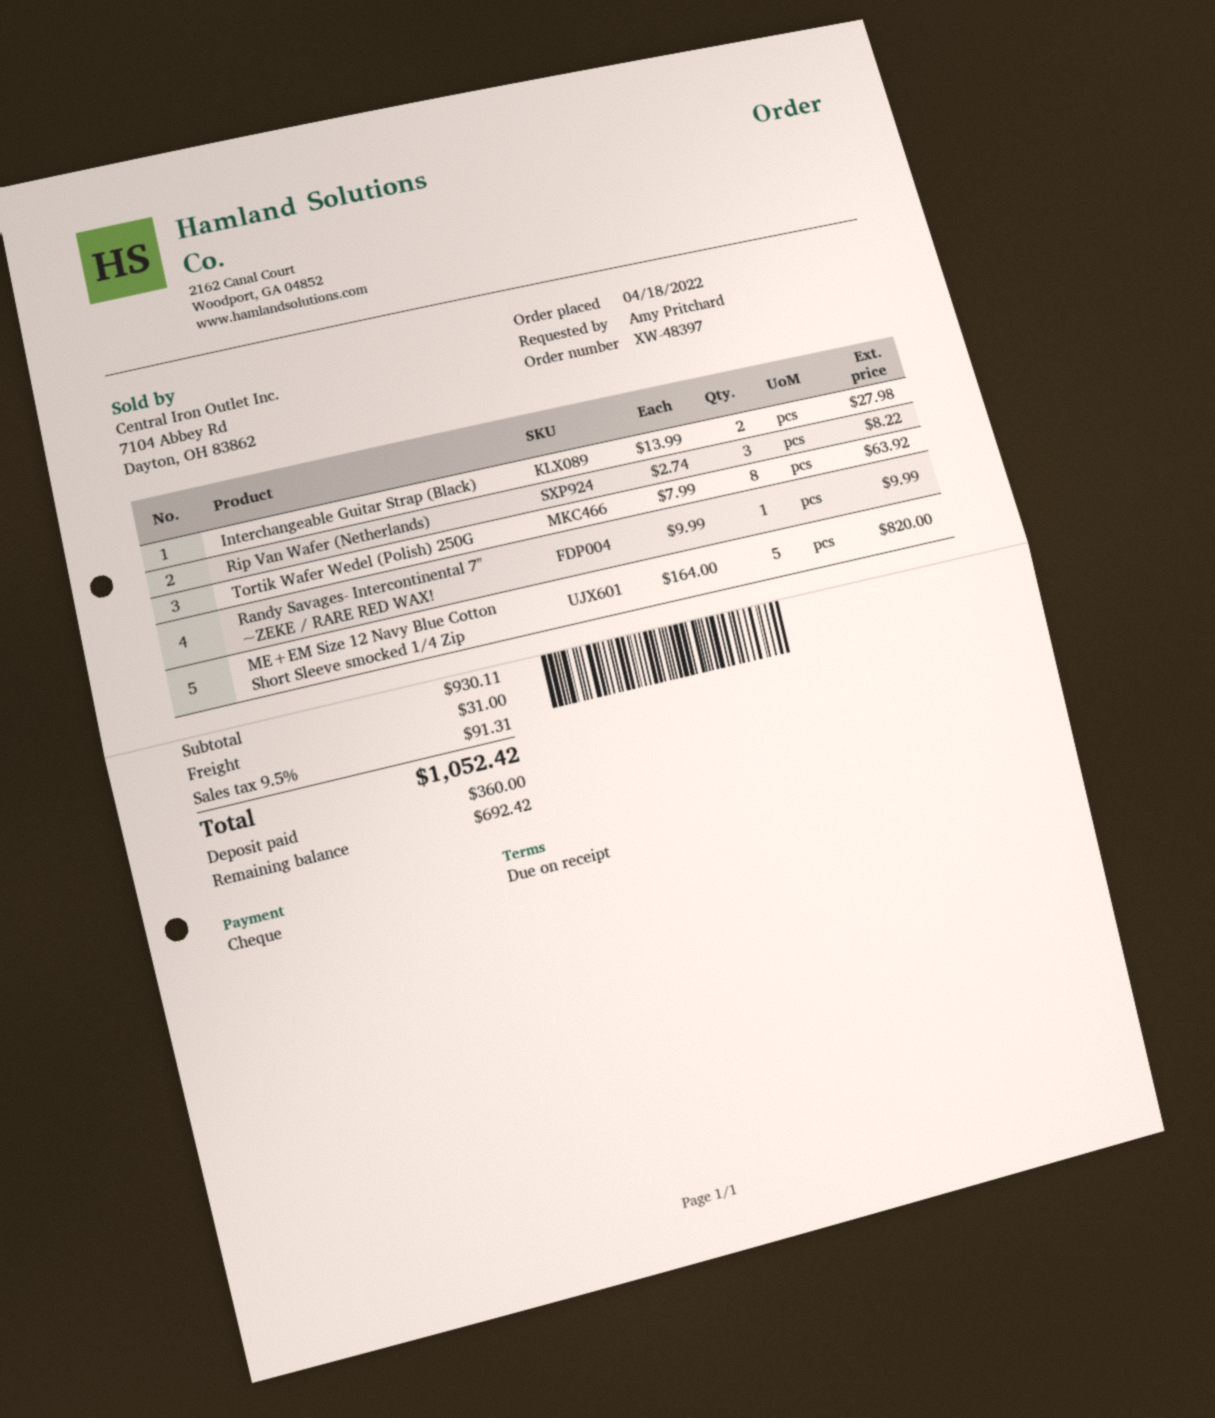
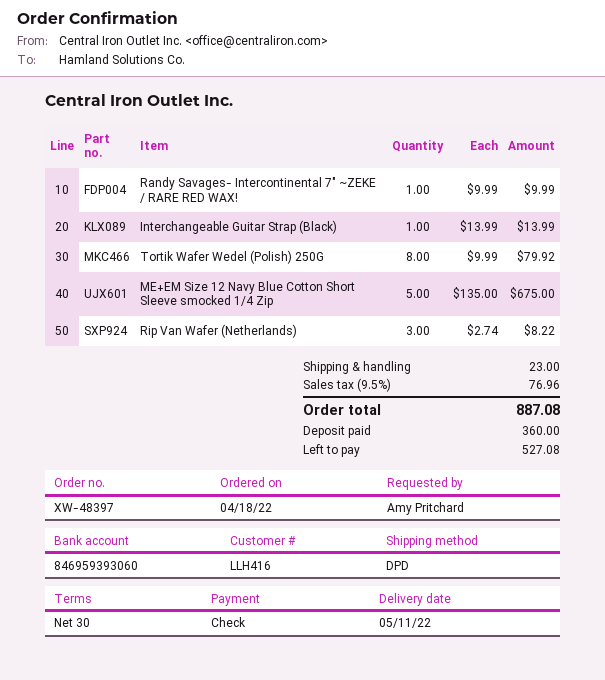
payment terms: on receipt -> 30 days
Interchangeable Guitar Strap (Black): 2 x 13.99 = 27.98 -> 1 x 13.99 = 13.99
Tortik Wafer Wedel (Polish) 250G: 8 x 7.99 = 63.92 -> 8 x 9.99 = 79.92
ME+EM Size 12 Navy Blue Cotton Short Sleeve smocked 1/4 Zip: 5 x 164.00 = 820.00 -> 5 x 135.00 = 675.00
shipping: 31.00 -> 23.00
tax: 9.5% = 91.31 -> 9.5% = 76.96
total: 1052.42 -> 887.08
balance: 692.42 -> 527.08

